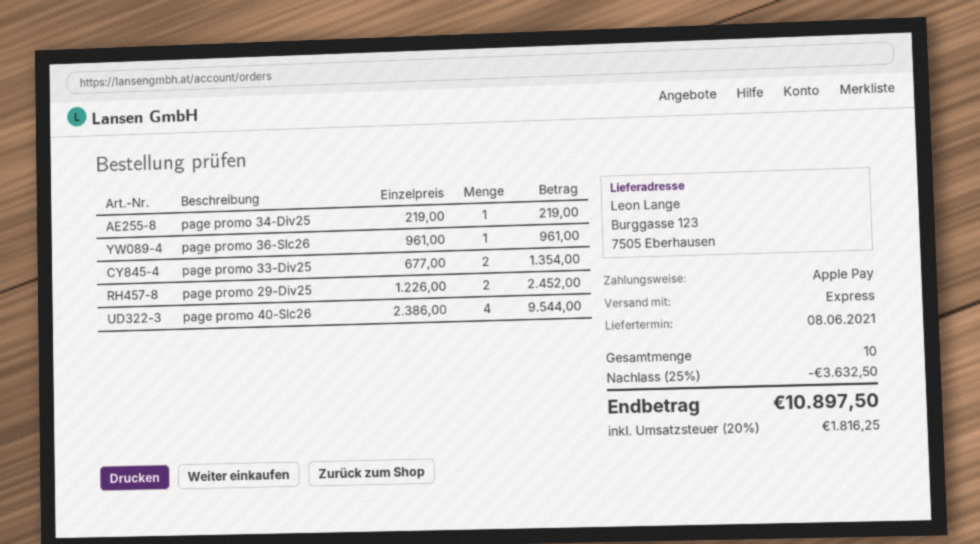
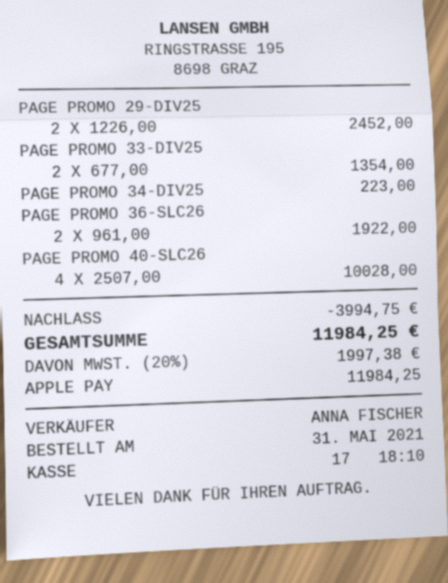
page promo 34-Div25: 1 x 219.00 = 219.00 -> 1 x 223.00 = 223.00
page promo 36-Slc26: 1 x 961.00 = 961.00 -> 2 x 961.00 = 1922.00
page promo 40-Slc26: 4 x 2386.00 = 9544.00 -> 4 x 2507.00 = 10028.00
discount: 3632.50 -> 3994.75
tax: 20% = 1816.25 -> 20% = 1997.38
total: 10897.50 -> 11984.25

